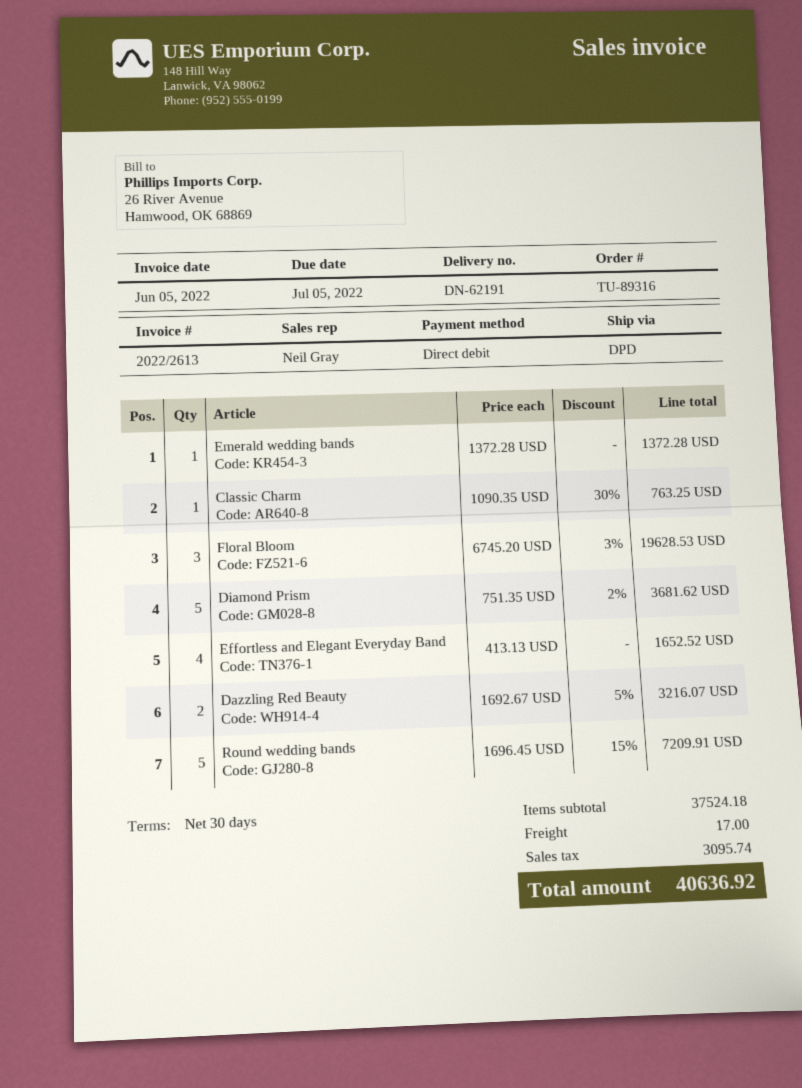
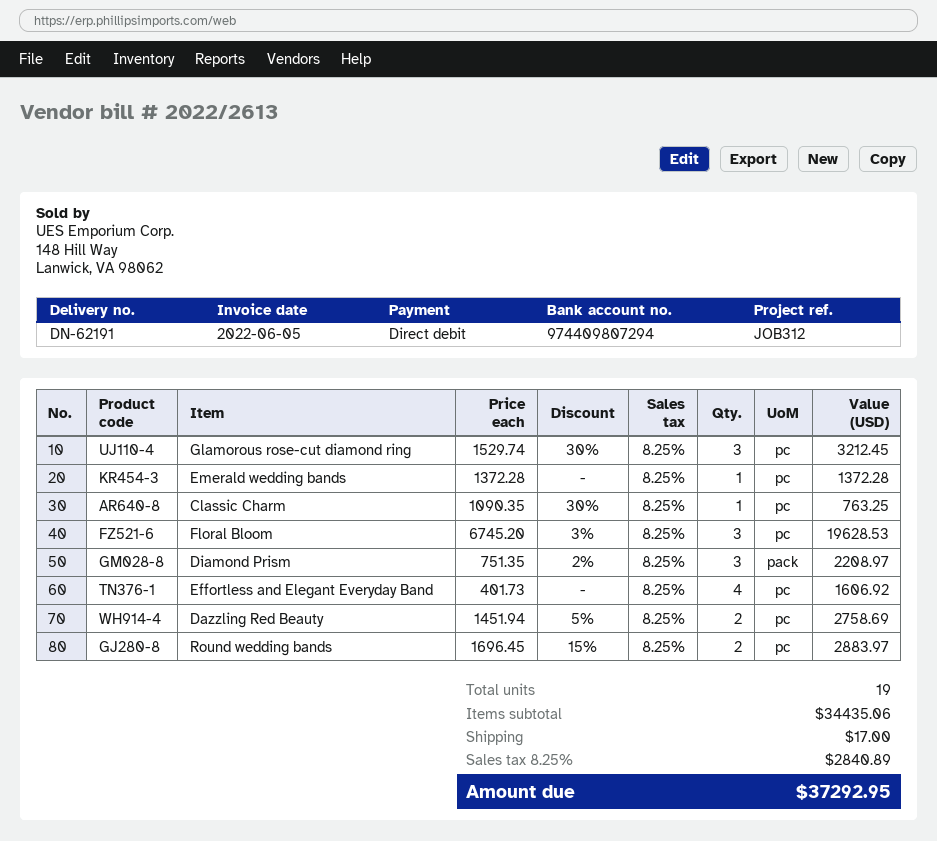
Diamond Prism: 5 x 751.35 - 2% = 3681.62 -> 3 x 751.35 - 2% = 2208.97
Effortless and Elegant Everyday Band: 4 x 413.13 = 1652.52 -> 4 x 401.73 = 1606.92
Dazzling Red Beauty: 2 x 1692.67 - 5% = 3216.07 -> 2 x 1451.94 - 5% = 2758.69
Round wedding bands: 5 x 1696.45 - 15% = 7209.91 -> 2 x 1696.45 - 15% = 2883.97
Glamorous rose-cut diamond ring: none -> 3 x 1529.74 - 30% = 3212.45
subtotal: 37524.18 -> 34435.06
tax: 3095.74 -> 2840.89
total: 40636.92 -> 37292.95

